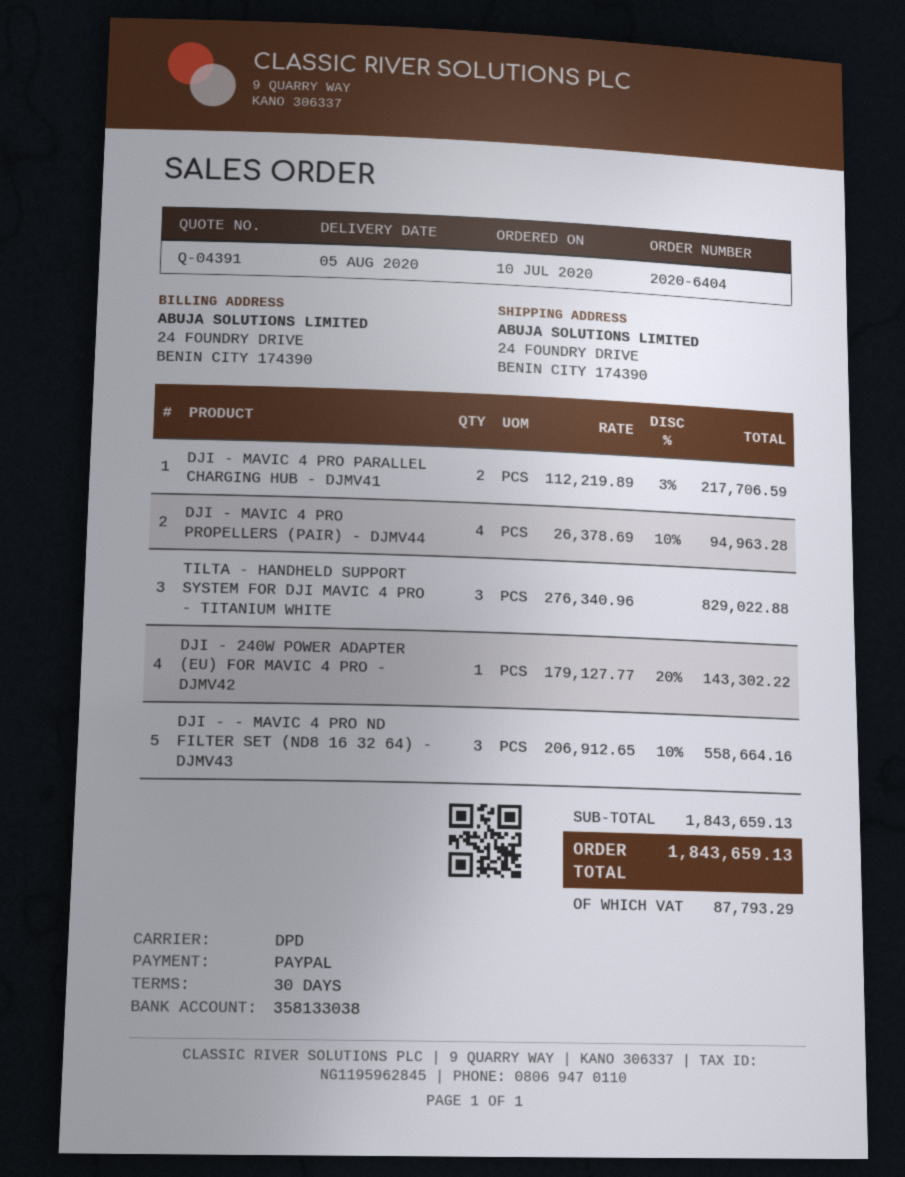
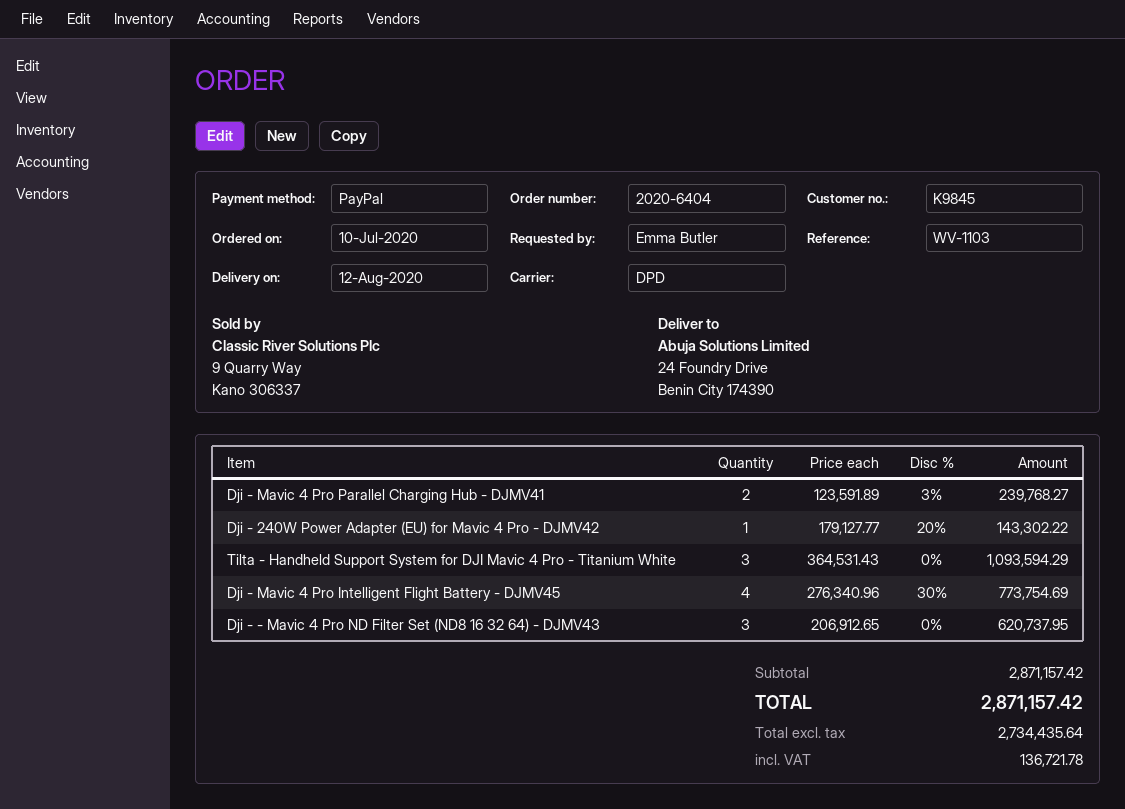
delivery date: 2020-08-05 -> 2020-08-12
DJI - MAVIC 4 PRO PARALLEL CHARGING HUB - DJMV41: 2 x 112219.89 - 3% = 217706.59 -> 2 x 123591.89 - 3% = 239768.27
DJI - MAVIC 4 PRO PROPELLERS (PAIR) - DJMV44: 4 x 26378.69 - 10% = 94963.28 -> none
TILTA - HANDHELD SUPPORT SYSTEM FOR DJI MAVIC 4 PRO - TITANIUM WHITE: 3 x 276340.96 = 829022.88 -> 3 x 364531.43 = 1093594.29
DJI - - MAVIC 4 PRO ND FILTER SET (ND8 16 32 64) - DJMV43: 3 x 206912.65 - 10% = 558664.16 -> 3 x 206912.65 = 620737.95
Dji - Mavic 4 Pro Intelligent Flight Battery - DJMV45: none -> 4 x 276340.96 - 30% = 773754.69
subtotal: 1843659.13 -> 2871157.42
tax: 87793.29 -> 136721.78
total: 1843659.13 -> 2871157.42

